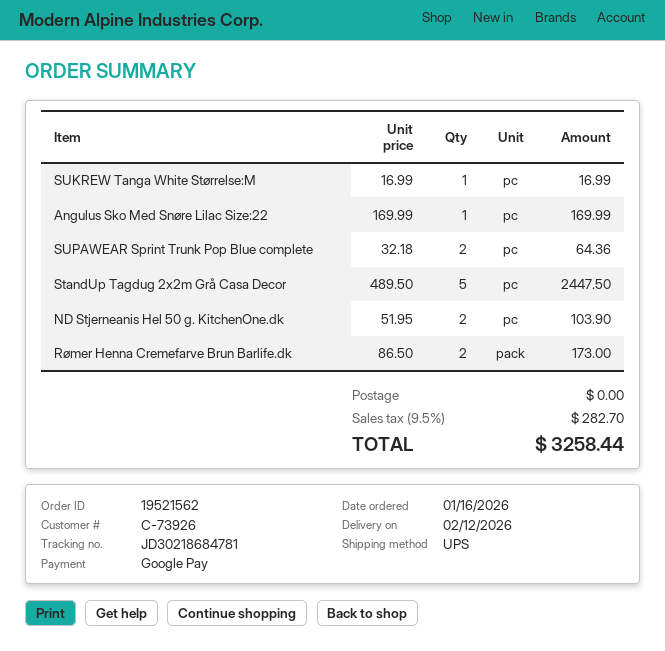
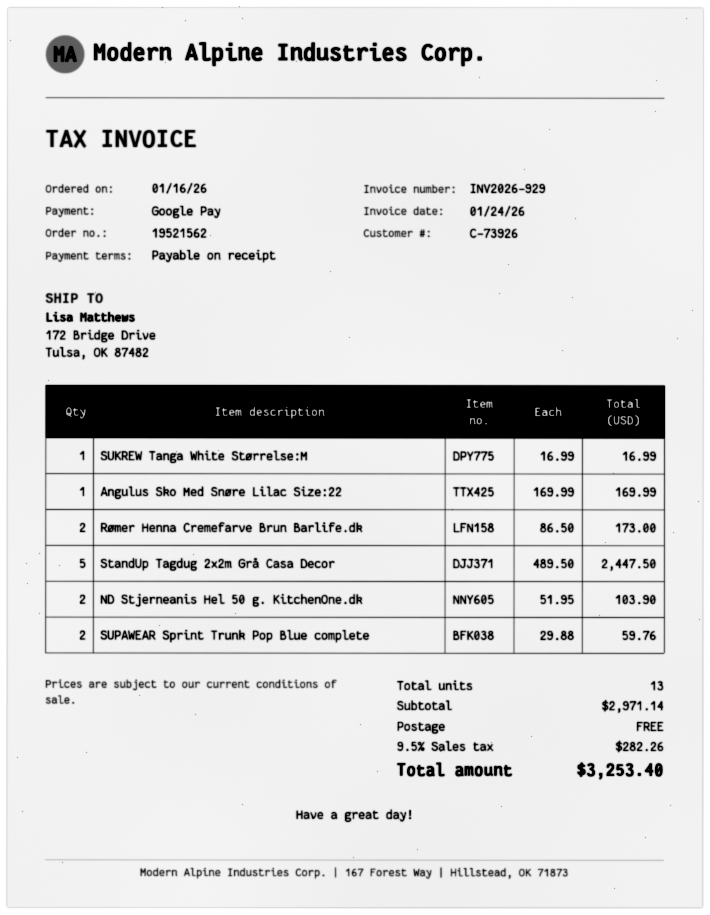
SUPAWEAR Sprint Trunk Pop Blue complete: 2 x 32.18 = 64.36 -> 2 x 29.88 = 59.76
tax: 9.5% = 282.70 -> 9.5% = 282.26
total: 3258.44 -> 3253.40

